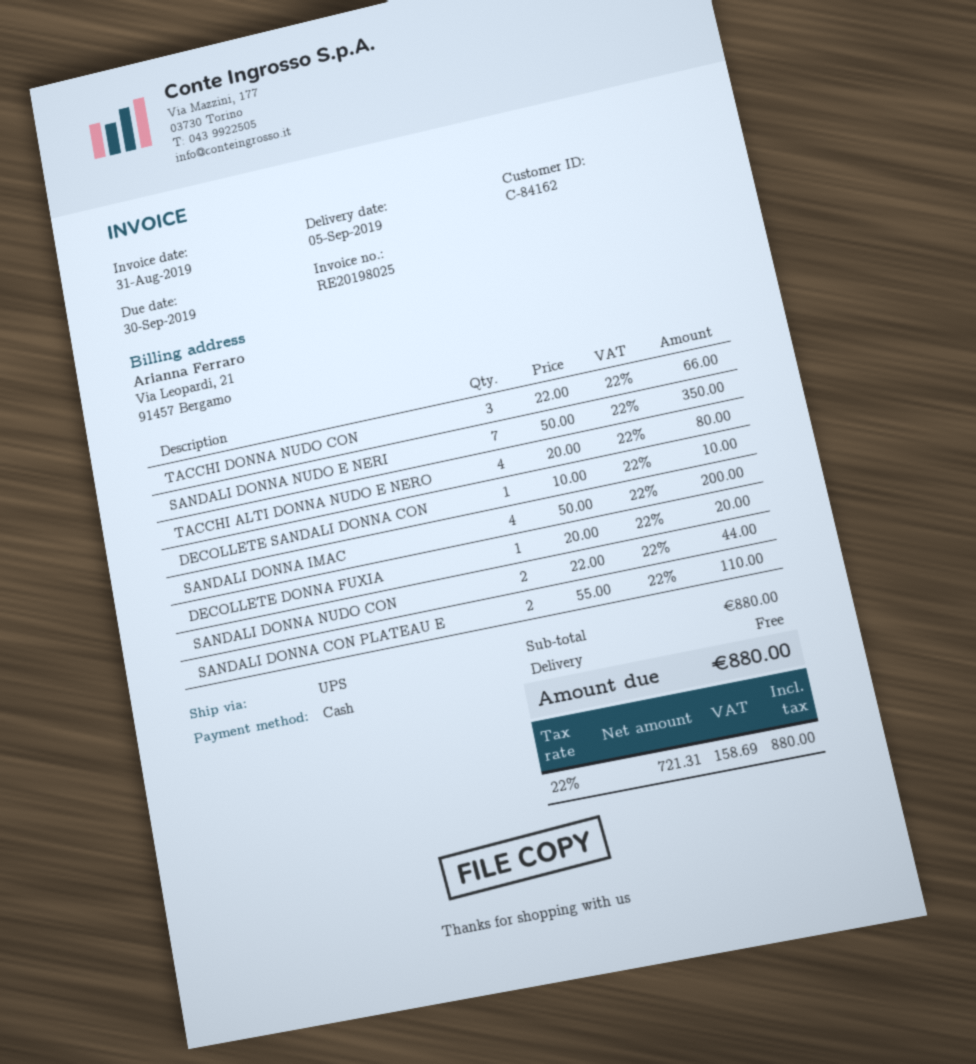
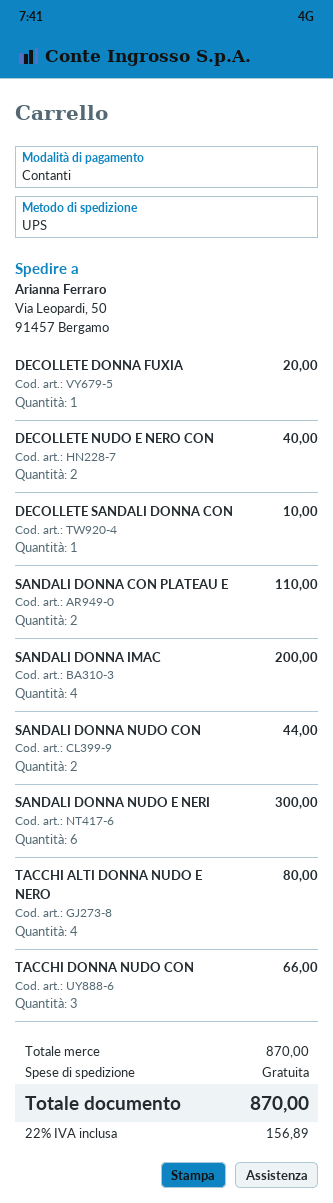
SANDALI DONNA NUDO E NERI: 7 for 350.00 -> 6 for 300.00
DECOLLETE NUDO E NERO CON: none -> 2 for 40.00
subtotal: 880.00 -> 870.00
tax: 22% = 158.69 -> 22% = 156.89
total: 880.00 -> 870.00

